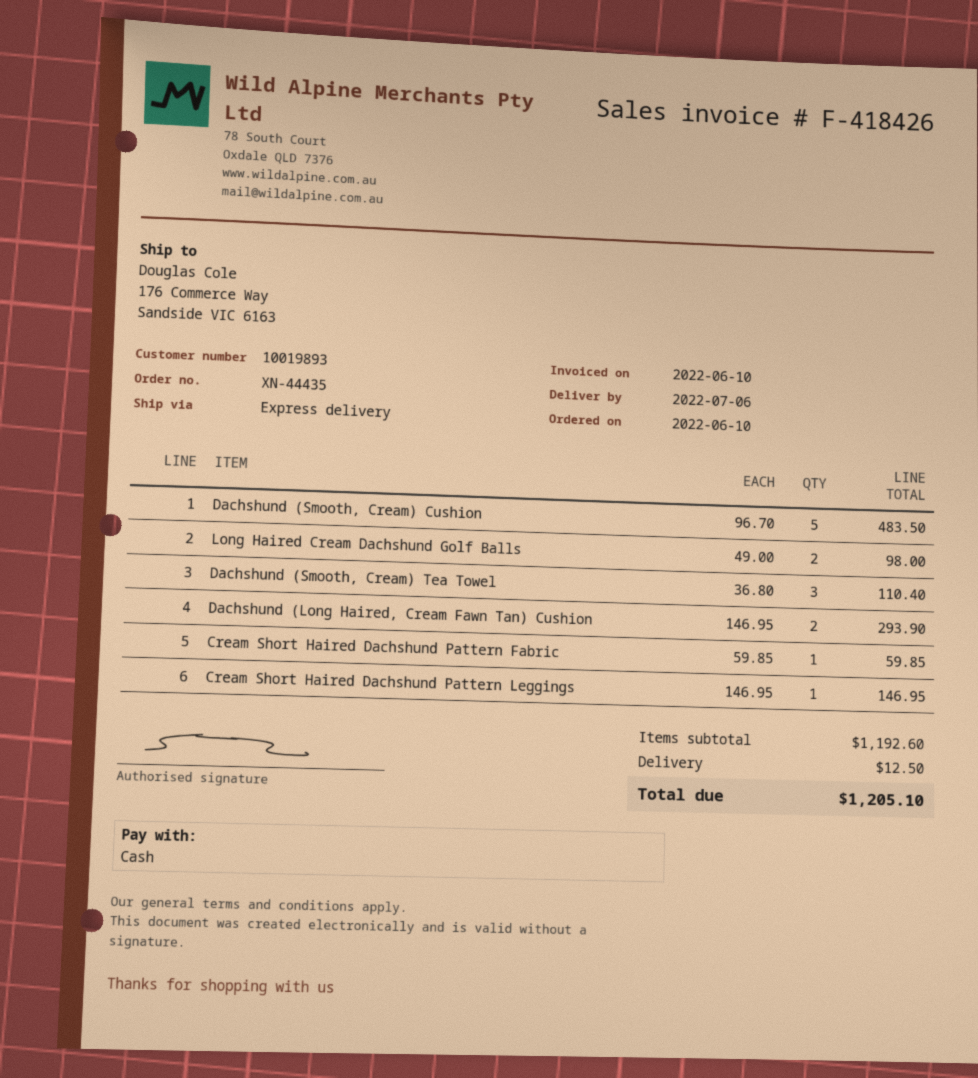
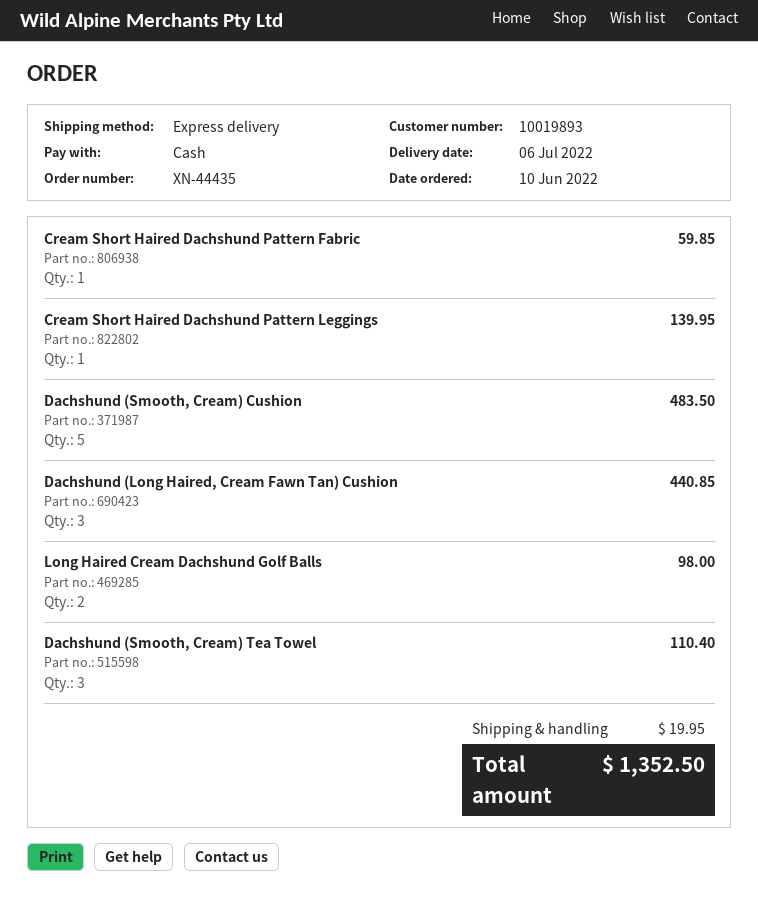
Dachshund (Long Haired, Cream Fawn Tan) Cushion: 2 for 293.90 -> 3 for 440.85
Cream Short Haired Dachshund Pattern Leggings: 1 for 146.95 -> 1 for 139.95
shipping: 12.50 -> 19.95
total: 1205.10 -> 1352.50

